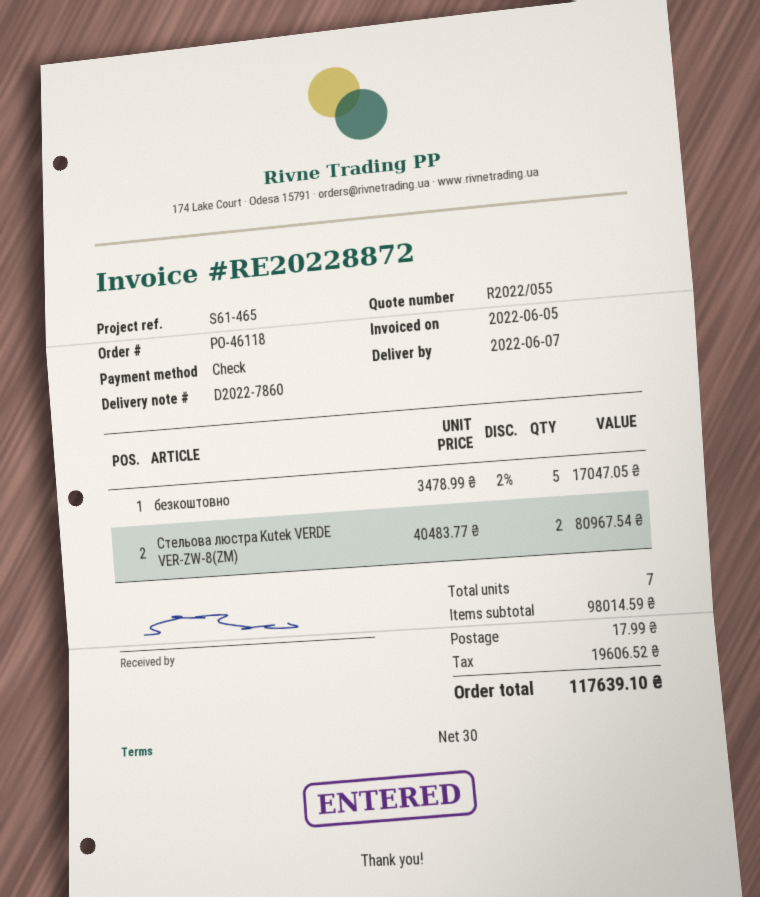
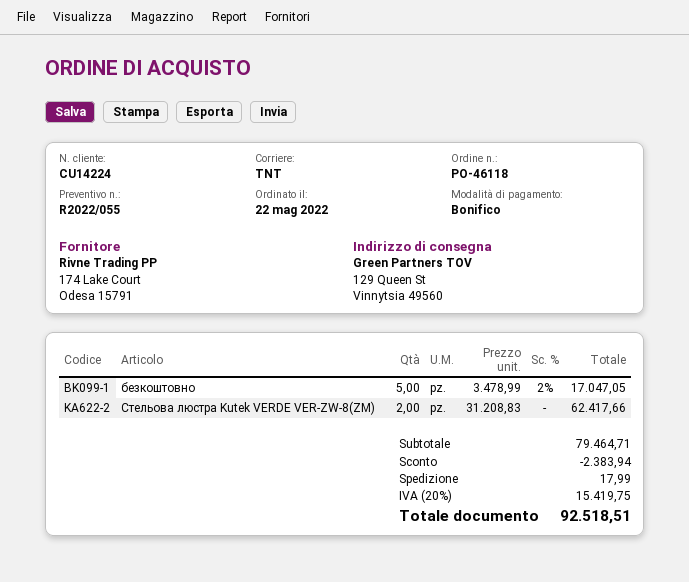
payment method: cheque -> bank transfer
Стельова люстра Kutek VERDE VER-ZW-8(ZM): 2 x 40483.77 = 80967.54 -> 2 x 31208.83 = 62417.66
subtotal: 98014.59 -> 79464.71
discount: none -> 2383.94
tax: 19606.52 -> 15419.75
total: 117639.10 -> 92518.51

